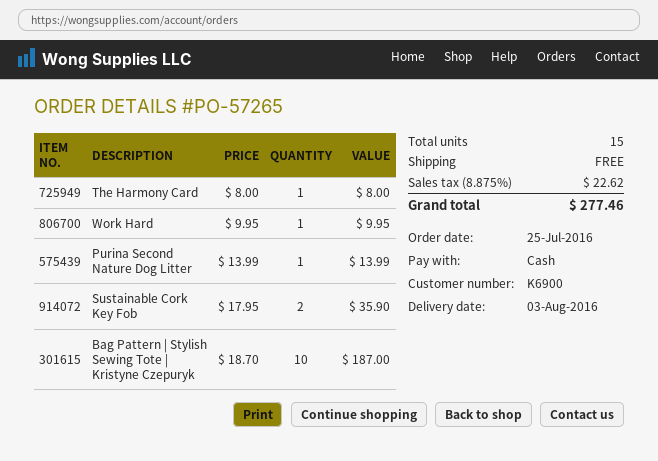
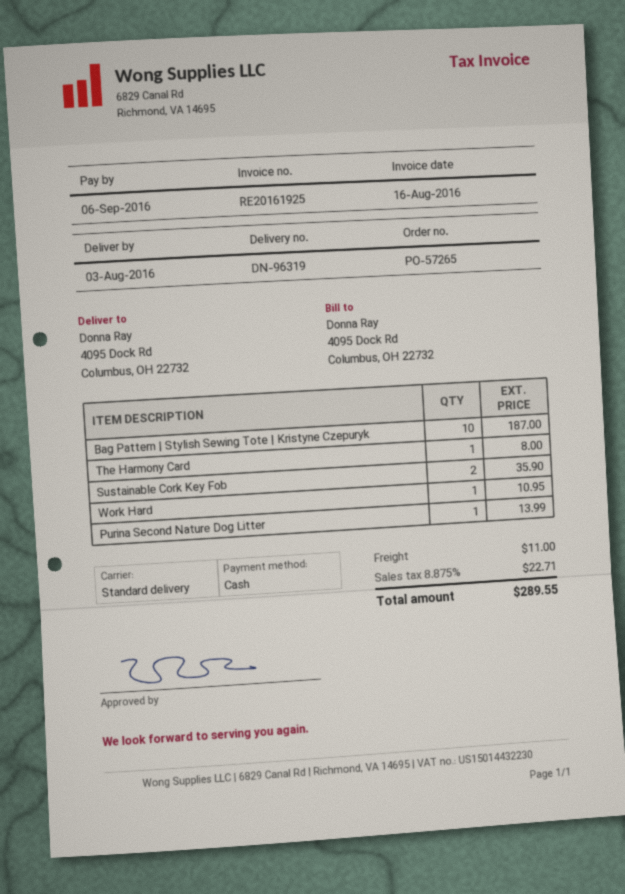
Work Hard: 1 for 9.95 -> 1 for 10.95
shipping: 0.00 -> 11.00
tax: 8.875% = 22.62 -> 8.875% = 22.71
total: 277.46 -> 289.55

